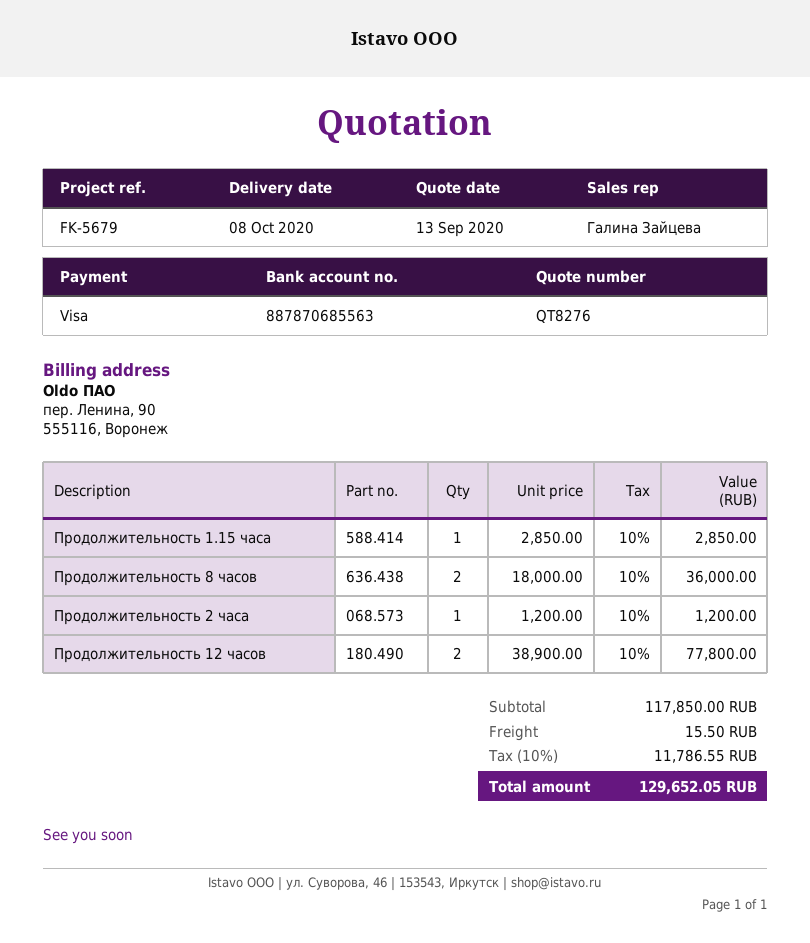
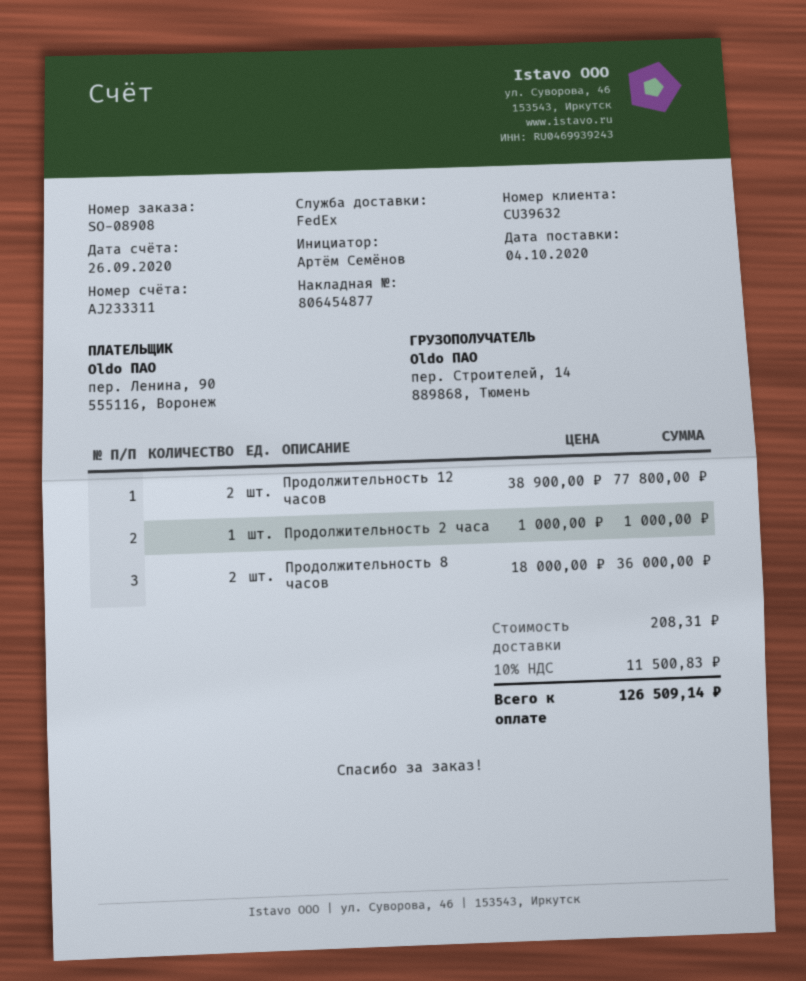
delivery date: 2020-10-08 -> 2020-10-04
Продолжительность 1.15 часа: 1 x 2850.00 = 2850.00 -> none
Продолжительность 2 часа: 1 x 1200.00 = 1200.00 -> 1 x 1000.00 = 1000.00
shipping: 15.50 -> 208.31
tax: 10% = 11786.55 -> 10% = 11500.83
total: 129652.05 -> 126509.14

